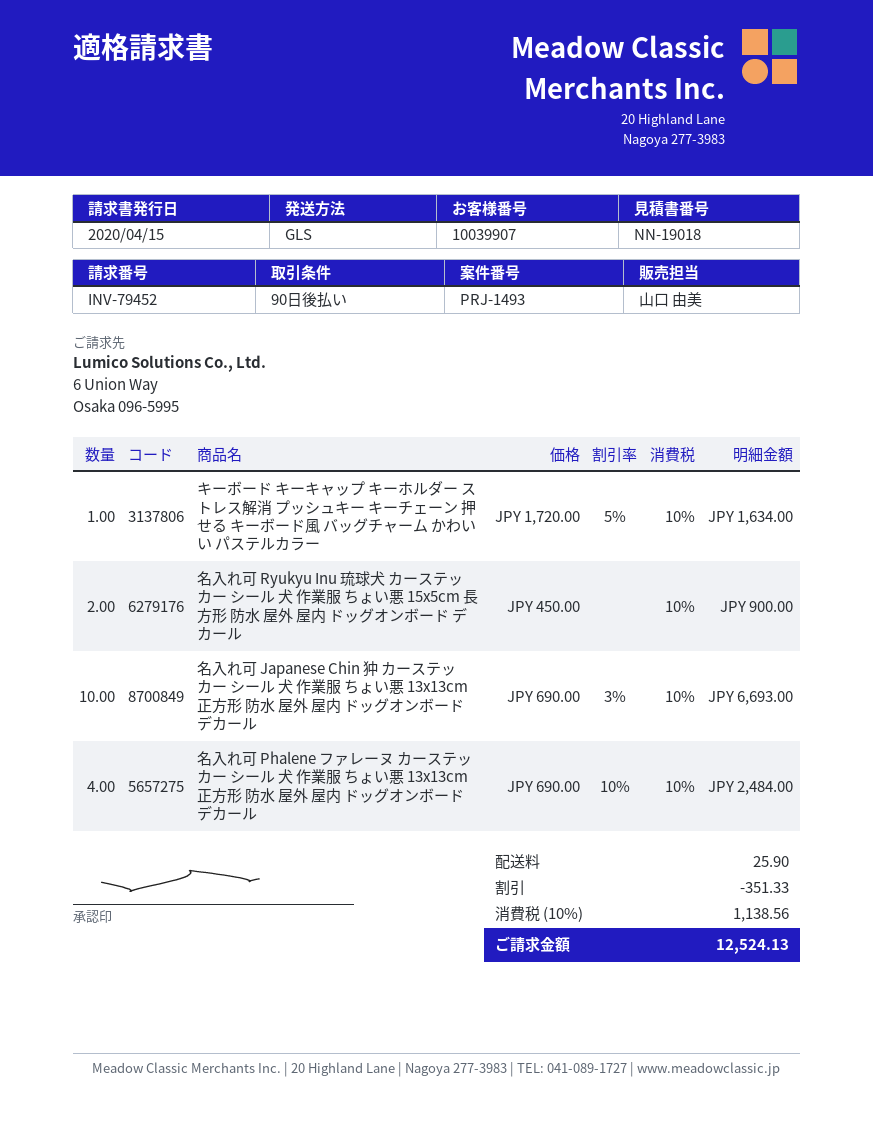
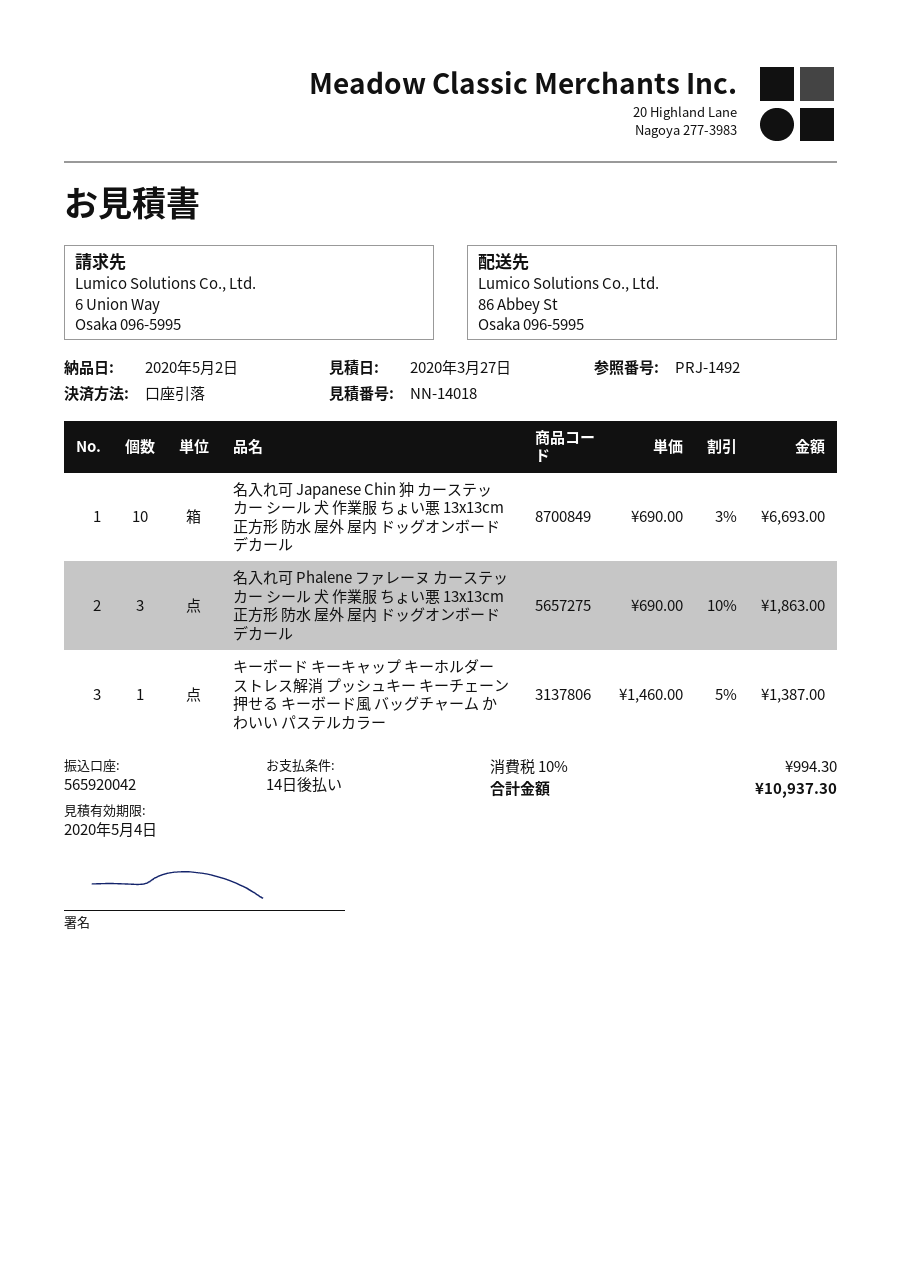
quote number: NN-19018 -> NN-14018
payment terms: 90 days -> 14 days
reference: PRJ-1493 -> PRJ-1492
キーボード キーキャップ キーホルダー ストレス解消 プッシュキー キーチェーン 押せる キーボード風 バッグチャーム かわいい パステルカラー: 1 x 1720.00 - 5% = 1634.00 -> 1 x 1460.00 - 5% = 1387.00
名入れ可 Ryukyu Inu 琉球犬 カーステッカー シール 犬 作業服 ちょい悪 15x5cm 長方形 防水 屋外 屋内 ドッグオンボード デカール: 2 x 450.00 = 900.00 -> none
名入れ可 Phalene ファレーヌ カーステッカー シール 犬 作業服 ちょい悪 13x13cm 正方形 防水 屋外 屋内 ドッグオンボード デカール: 4 x 690.00 - 10% = 2484.00 -> 3 x 690.00 - 10% = 1863.00
discount: 351.33 -> none
shipping: 25.90 -> none
tax: 10% = 1138.56 -> 10% = 994.30
total: 12524.13 -> 10937.30

